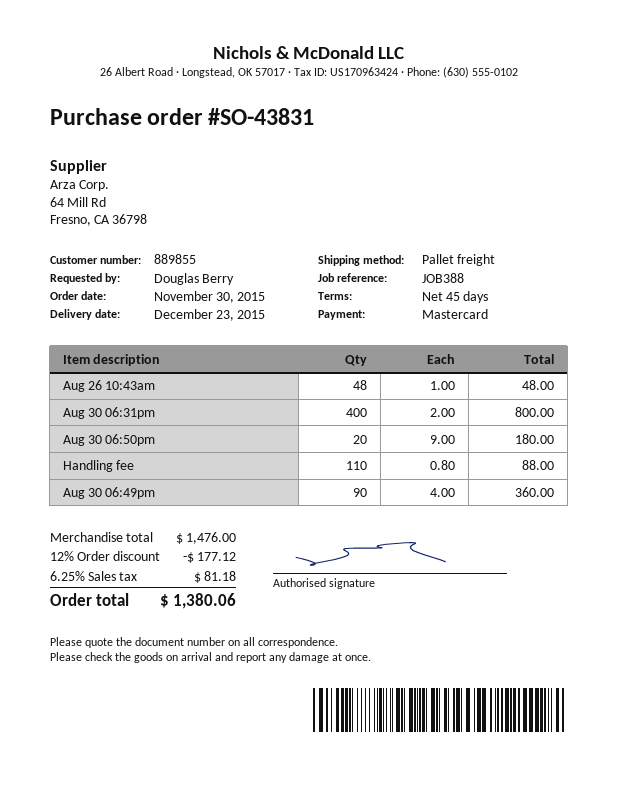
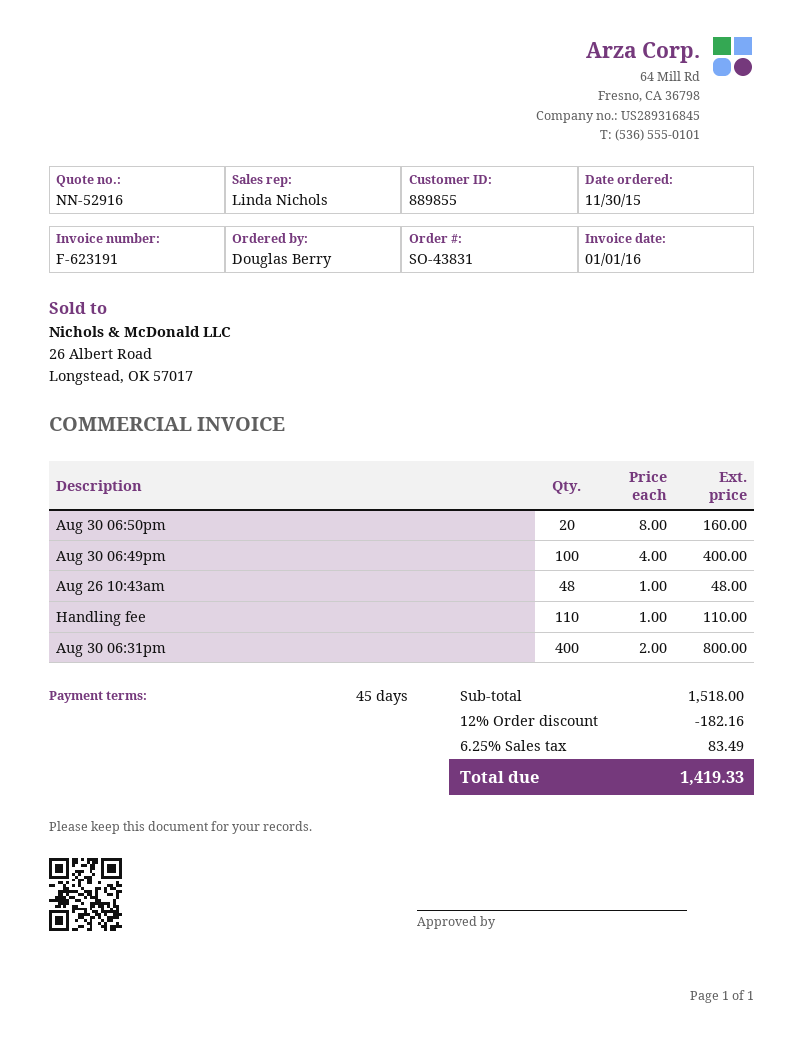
Aug 30 06:50pm: 20 x 9.00 = 180.00 -> 20 x 8.00 = 160.00
Handling fee: 110 x 0.80 = 88.00 -> 110 x 1.00 = 110.00
Aug 30 06:49pm: 90 x 4.00 = 360.00 -> 100 x 4.00 = 400.00
subtotal: 1476.00 -> 1518.00
discount: 12% = 177.12 -> 12% = 182.16
tax: 6.25% = 81.18 -> 6.25% = 83.49
total: 1380.06 -> 1419.33

